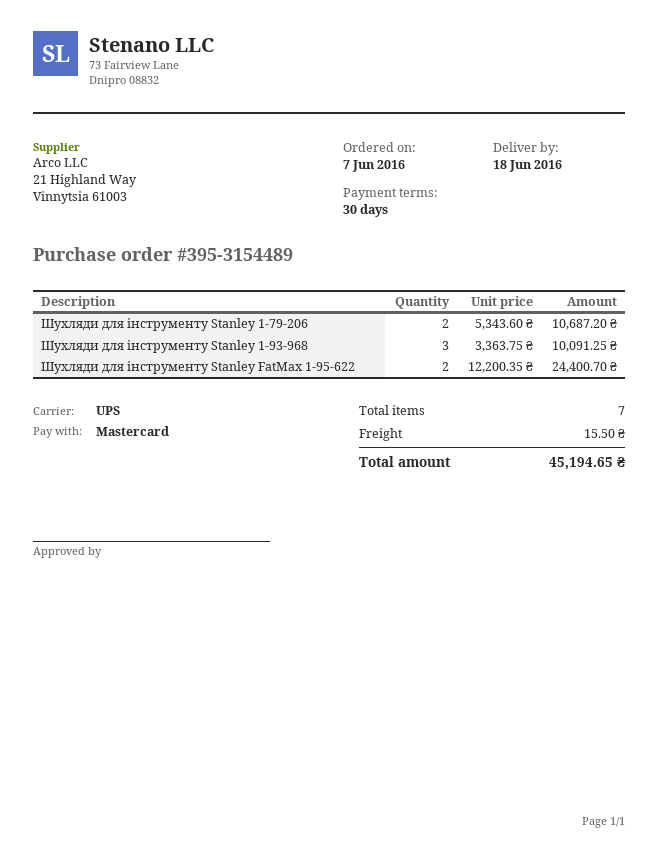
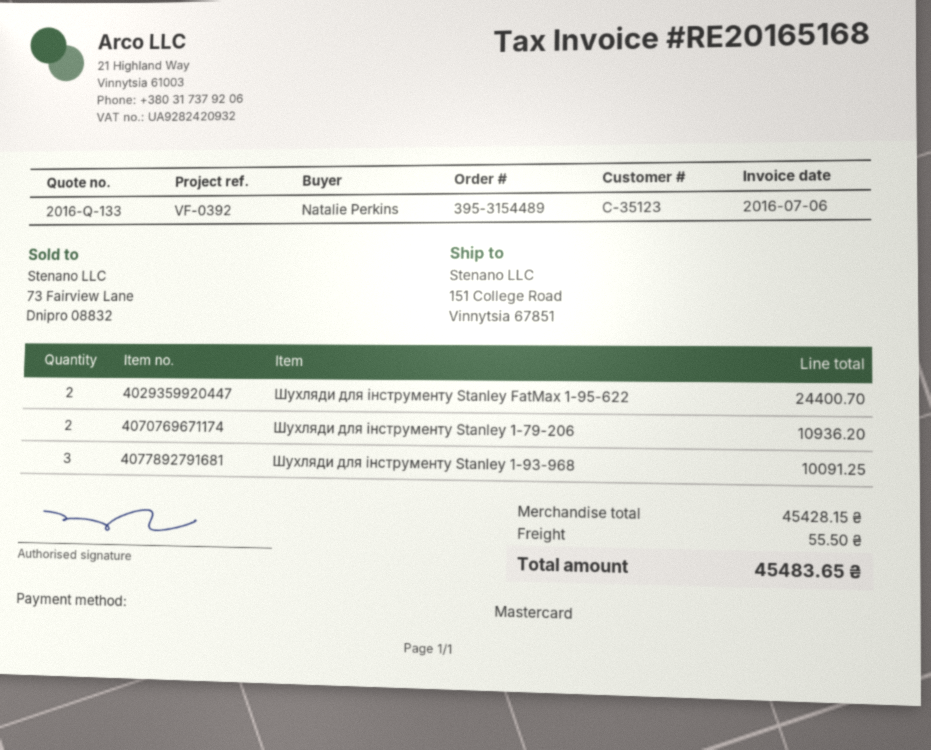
Шухляди для інструменту Stanley 1-79-206: 2 for 10687.20 -> 2 for 10936.20
shipping: 15.50 -> 55.50
total: 45194.65 -> 45483.65

